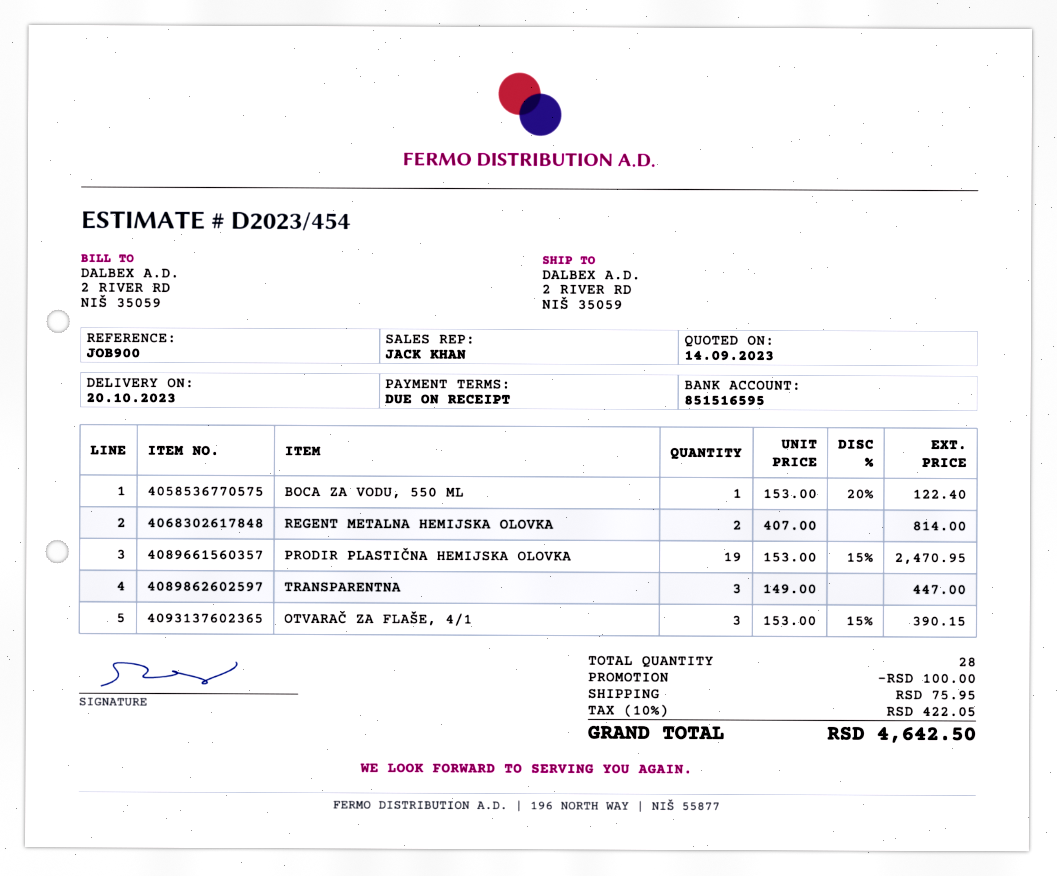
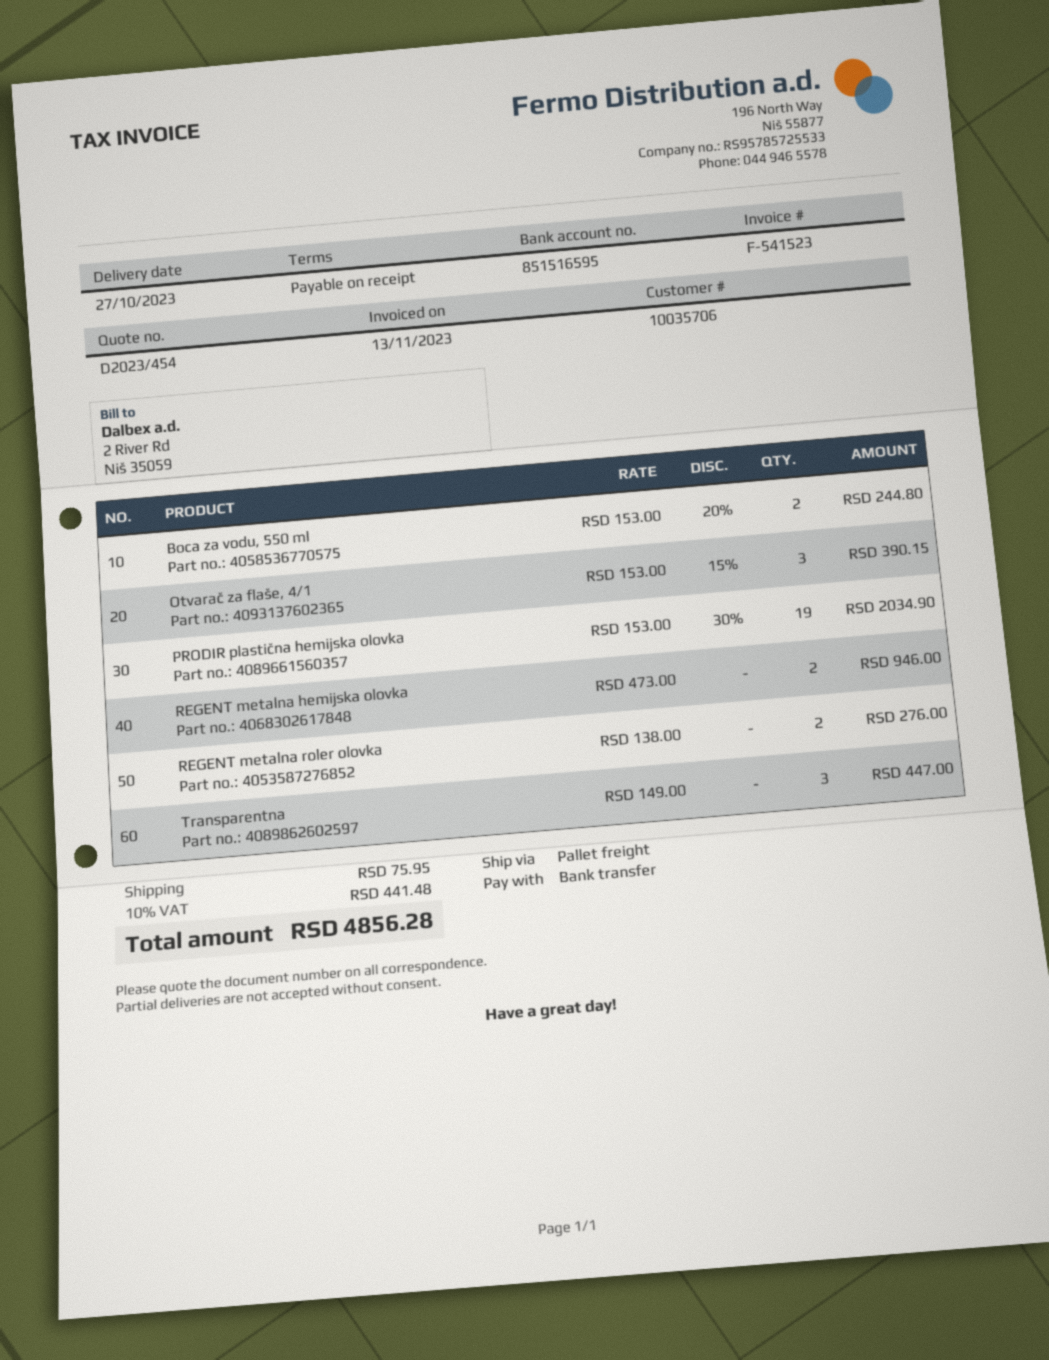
delivery date: 2023-10-20 -> 2023-10-27
BOCA ZA VODU, 550 ML: 1 x 153.00 - 20% = 122.40 -> 2 x 153.00 - 20% = 244.80
REGENT METALNA HEMIJSKA OLOVKA: 2 x 407.00 = 814.00 -> 2 x 473.00 = 946.00
PRODIR PLASTIČNA HEMIJSKA OLOVKA: 19 x 153.00 - 15% = 2470.95 -> 19 x 153.00 - 30% = 2034.90
REGENT metalna roler olovka: none -> 2 x 138.00 = 276.00
discount: 100.00 -> none
tax: 10% = 422.05 -> 10% = 441.48
total: 4642.50 -> 4856.28

